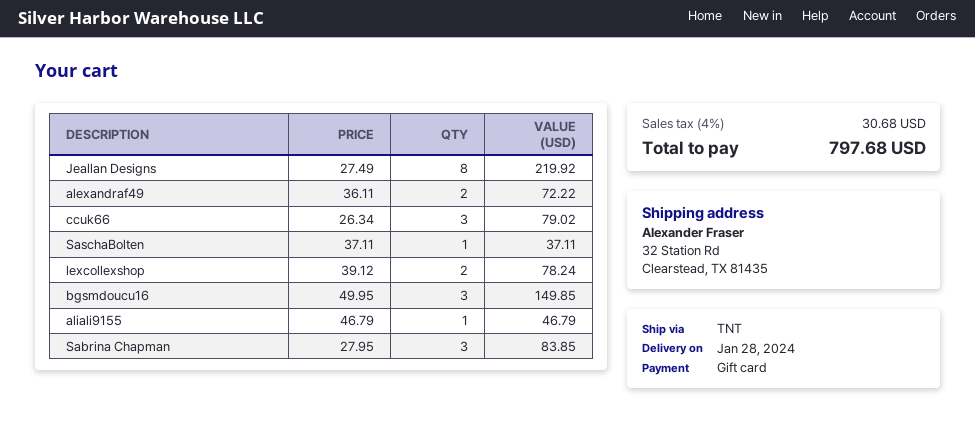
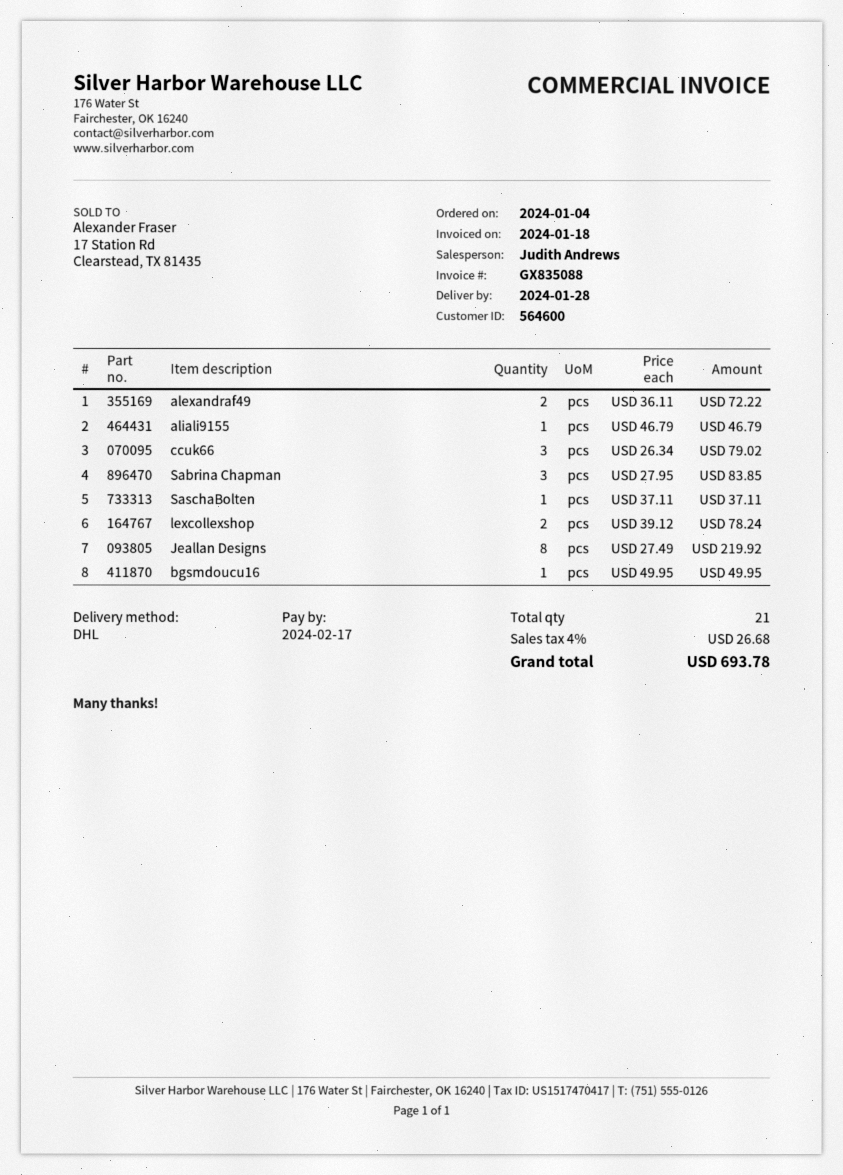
shipping method: TNT -> DHL
bgsmdoucu16: 3 x 49.95 = 149.85 -> 1 x 49.95 = 49.95
tax: 4% = 30.68 -> 4% = 26.68
total: 797.68 -> 693.78

